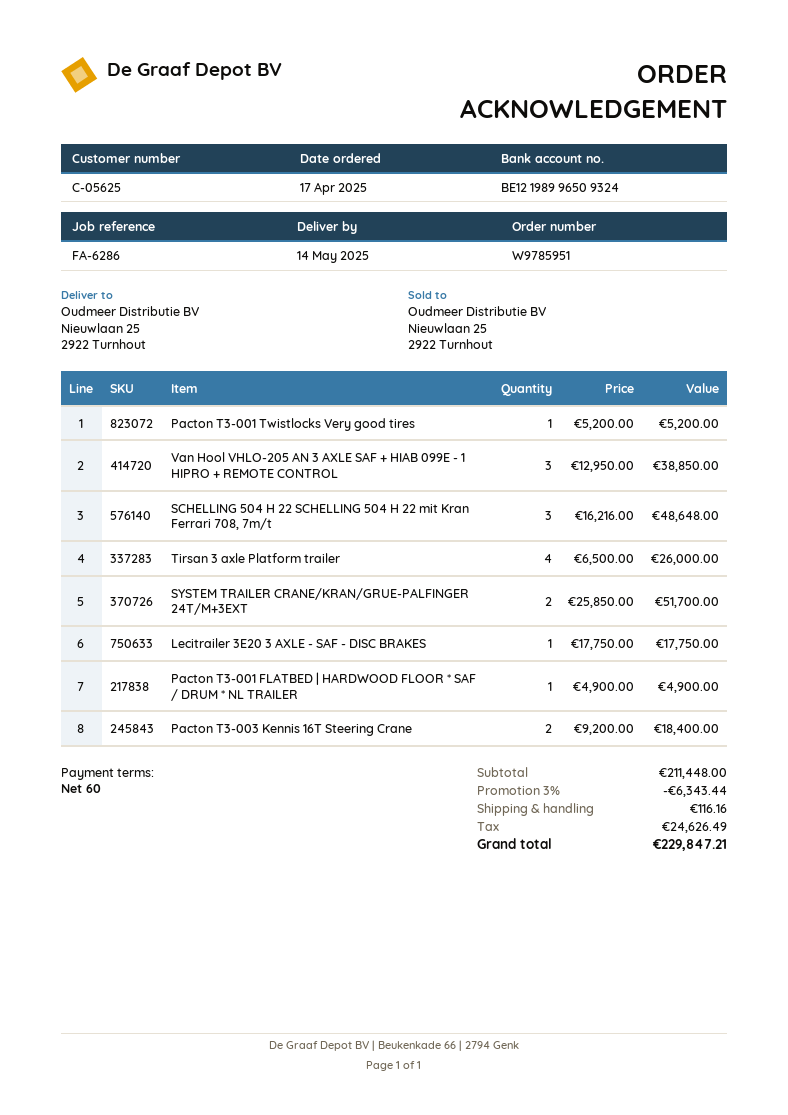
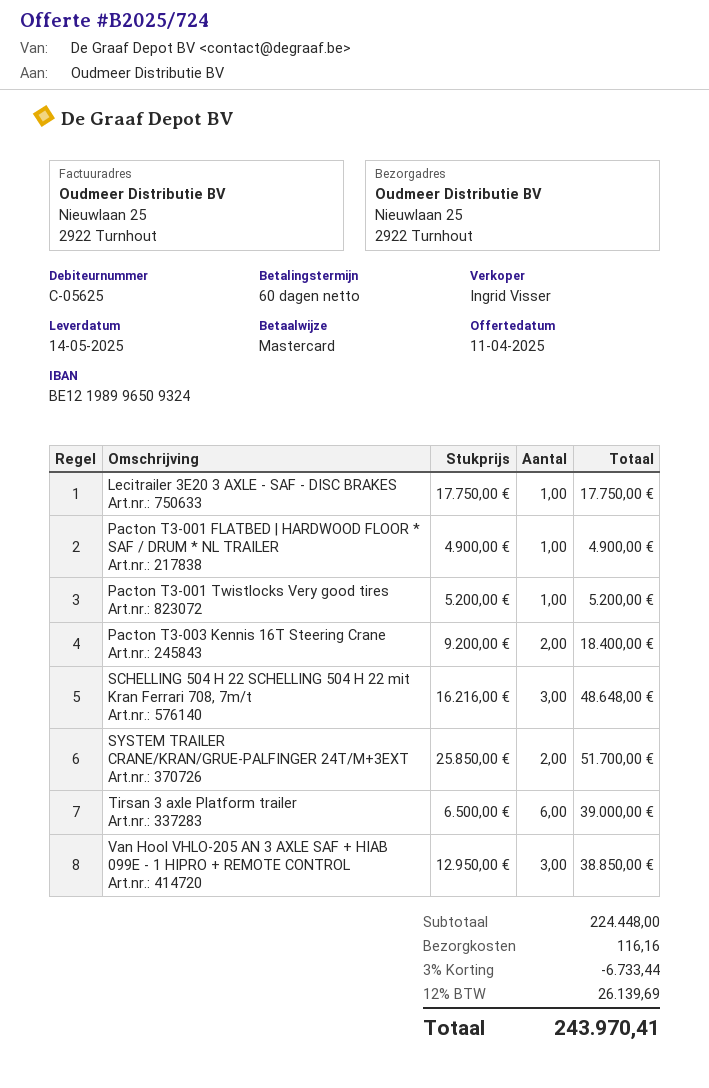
Tirsan 3 axle Platform trailer: 4 x 6500.00 = 26000.00 -> 6 x 6500.00 = 39000.00
subtotal: 211448.00 -> 224448.00
discount: 3% = 6343.44 -> 3% = 6733.44
tax: 24626.49 -> 26139.69
total: 229847.21 -> 243970.41

